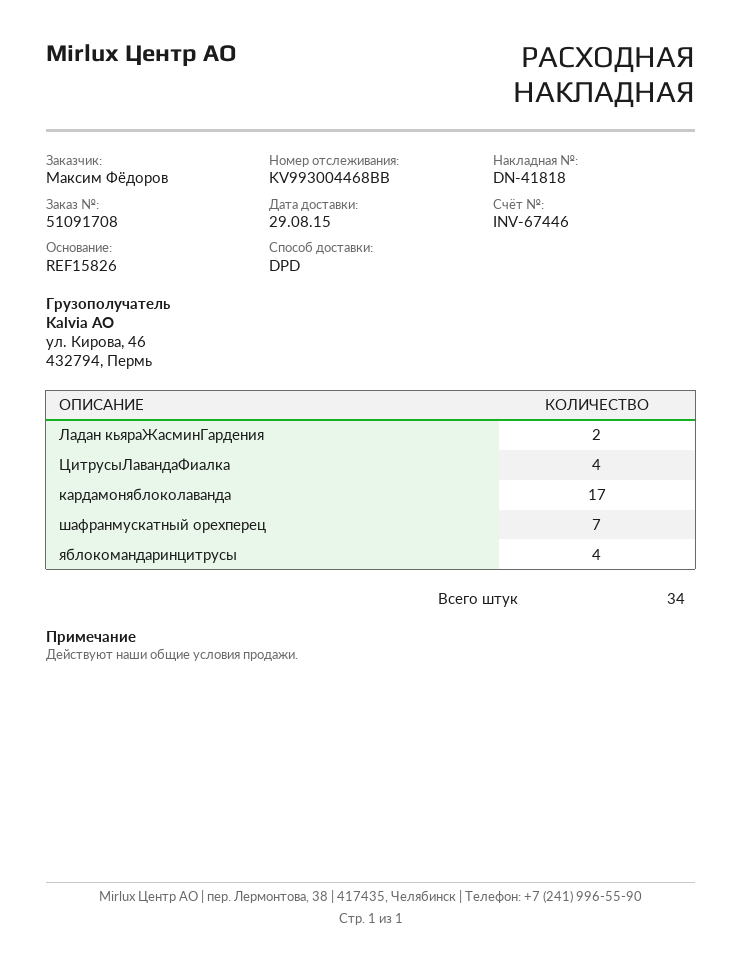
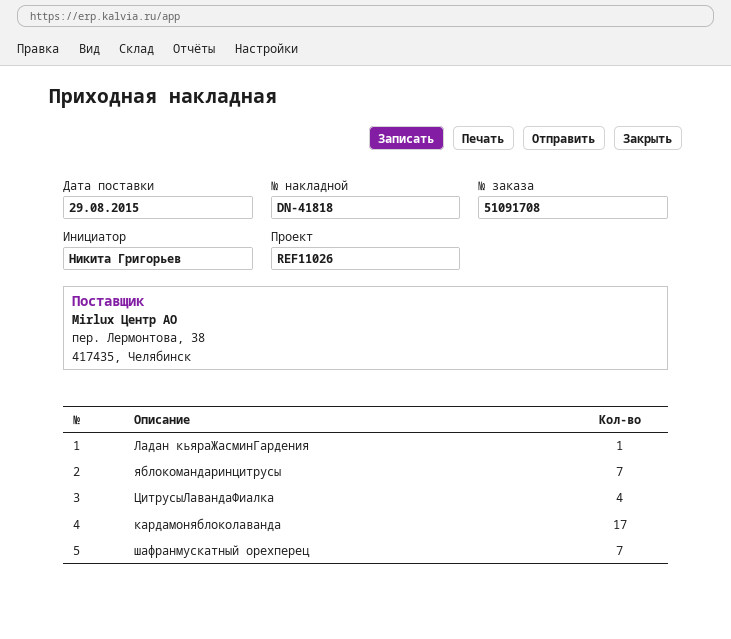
reference: REF15826 -> REF11026
ordered by: Максим Фёдоров -> Никита Григорьев
Ладан кьяраЖасминГардения: 2 -> 1
яблокомандаринцитрусы: 4 -> 7

